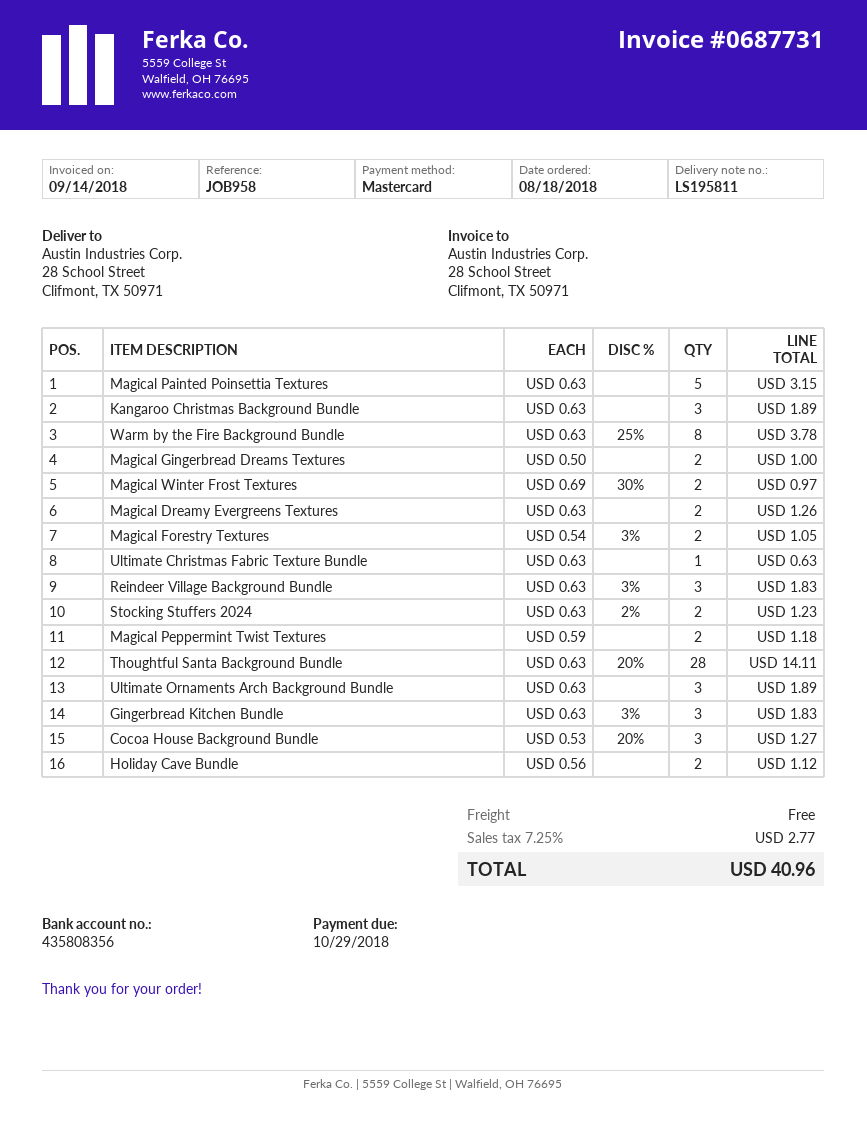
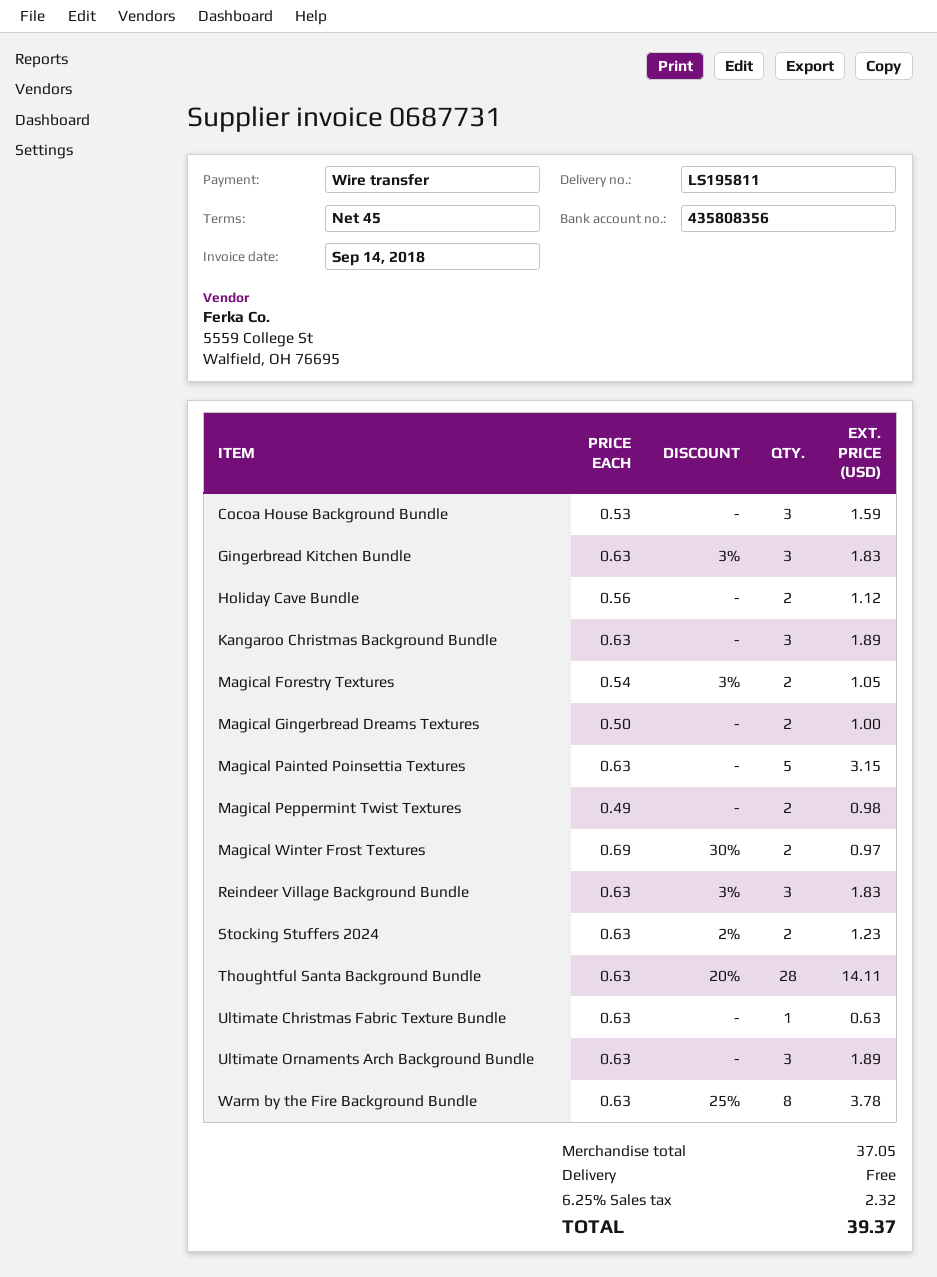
payment method: Mastercard -> bank transfer
Magical Dreamy Evergreens Textures: 2 x 0.63 = 1.26 -> none
Magical Peppermint Twist Textures: 2 x 0.59 = 1.18 -> 2 x 0.49 = 0.98
Cocoa House Background Bundle: 3 x 0.53 - 20% = 1.27 -> 3 x 0.53 = 1.59
tax: 7.25% = 2.77 -> 6.25% = 2.32
total: 40.96 -> 39.37

